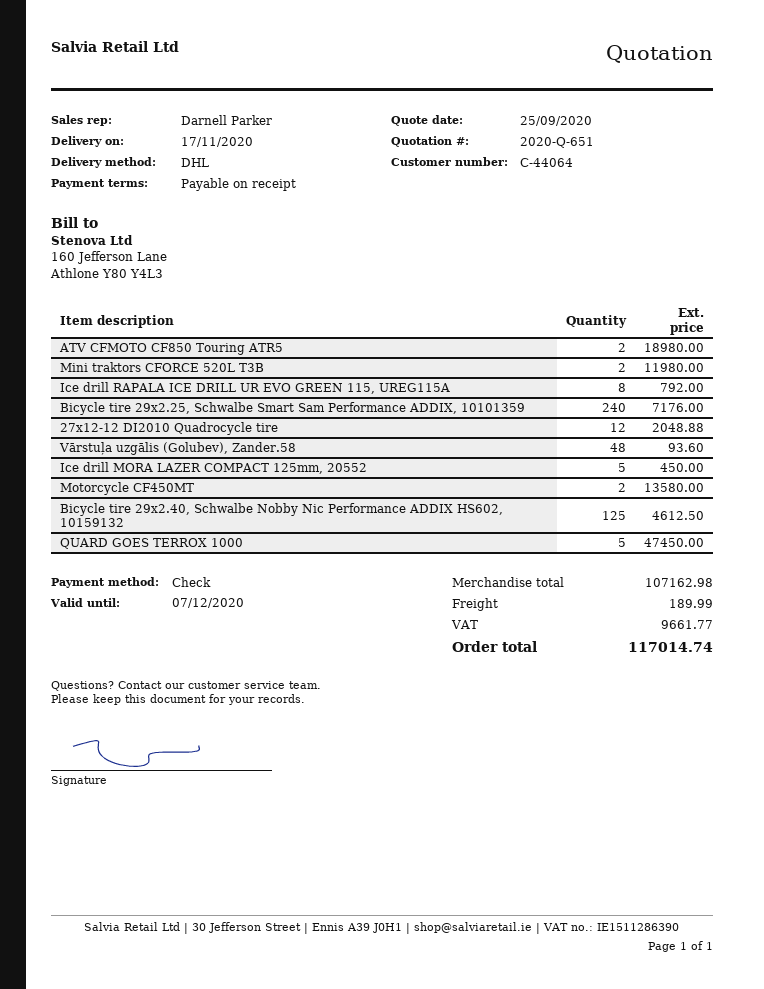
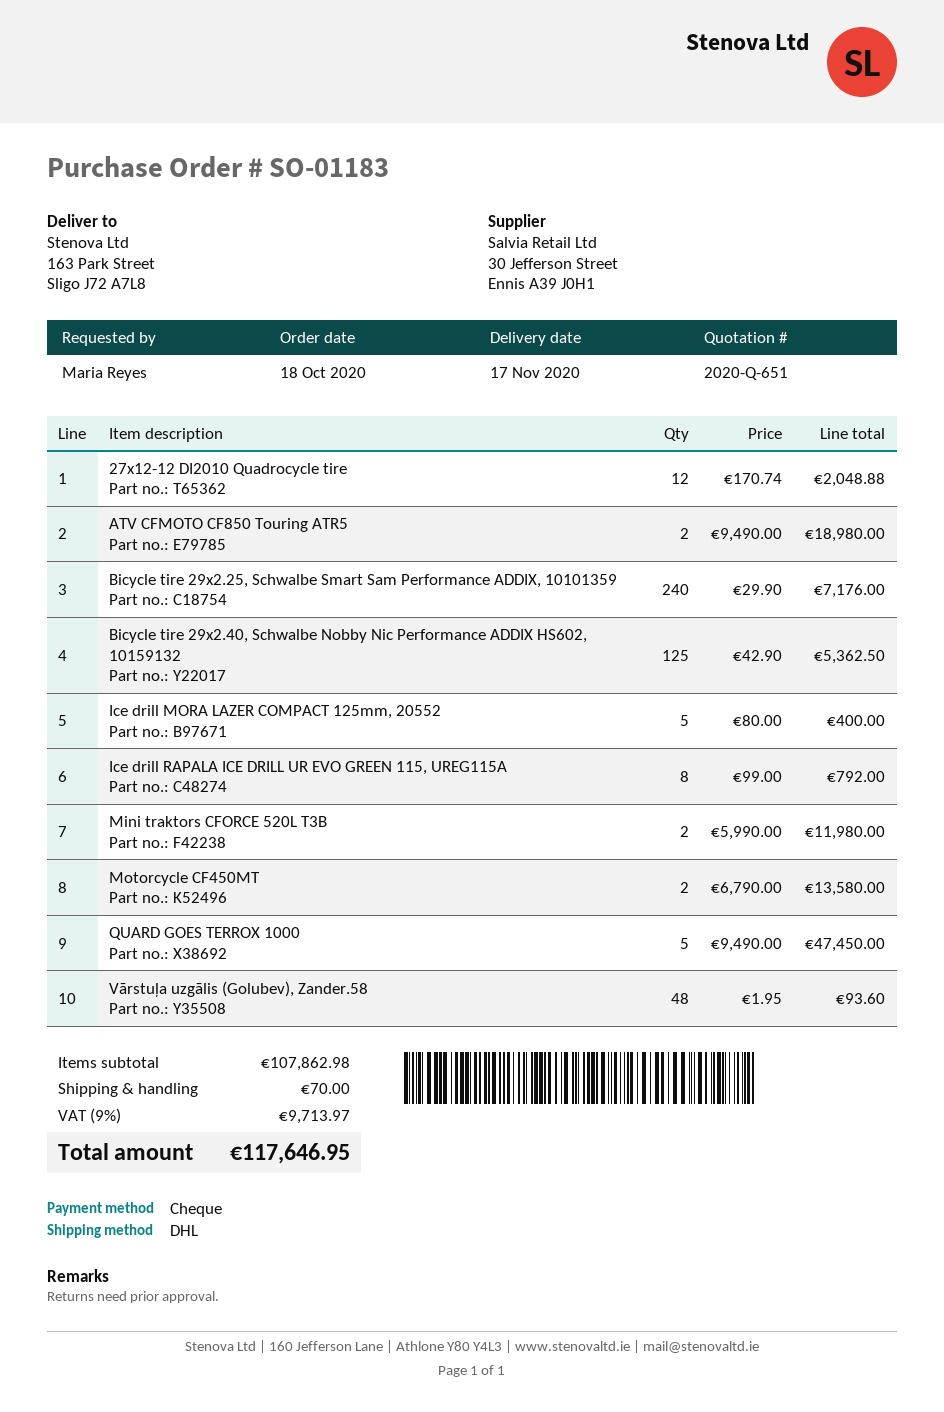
Ice drill MORA LAZER COMPACT 125mm, 20552: 5 for 450.00 -> 5 for 400.00
Bicycle tire 29x2.40, Schwalbe Nobby Nic Performance ADDIX HS602, 10159132: 125 for 4612.50 -> 125 for 5362.50
subtotal: 107162.98 -> 107862.98
shipping: 189.99 -> 70.00
tax: 9661.77 -> 9713.97
total: 117014.74 -> 117646.95

